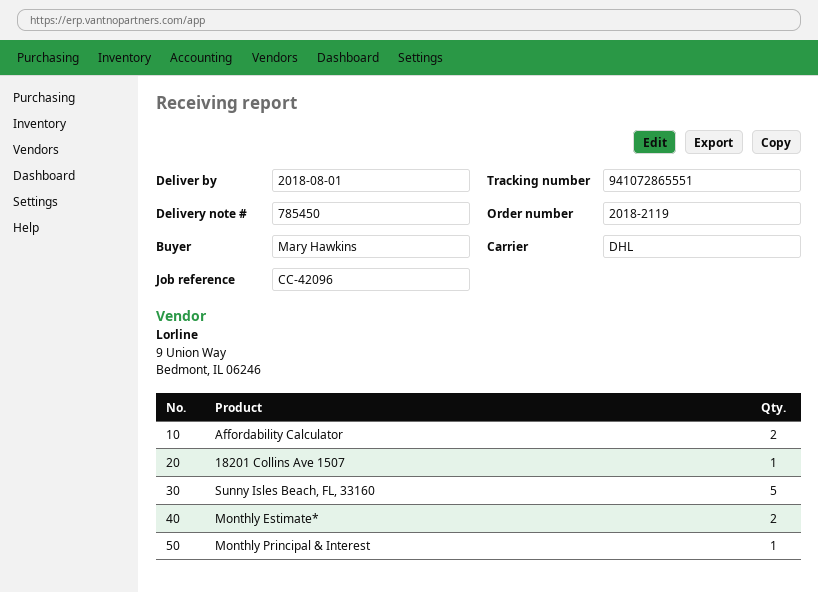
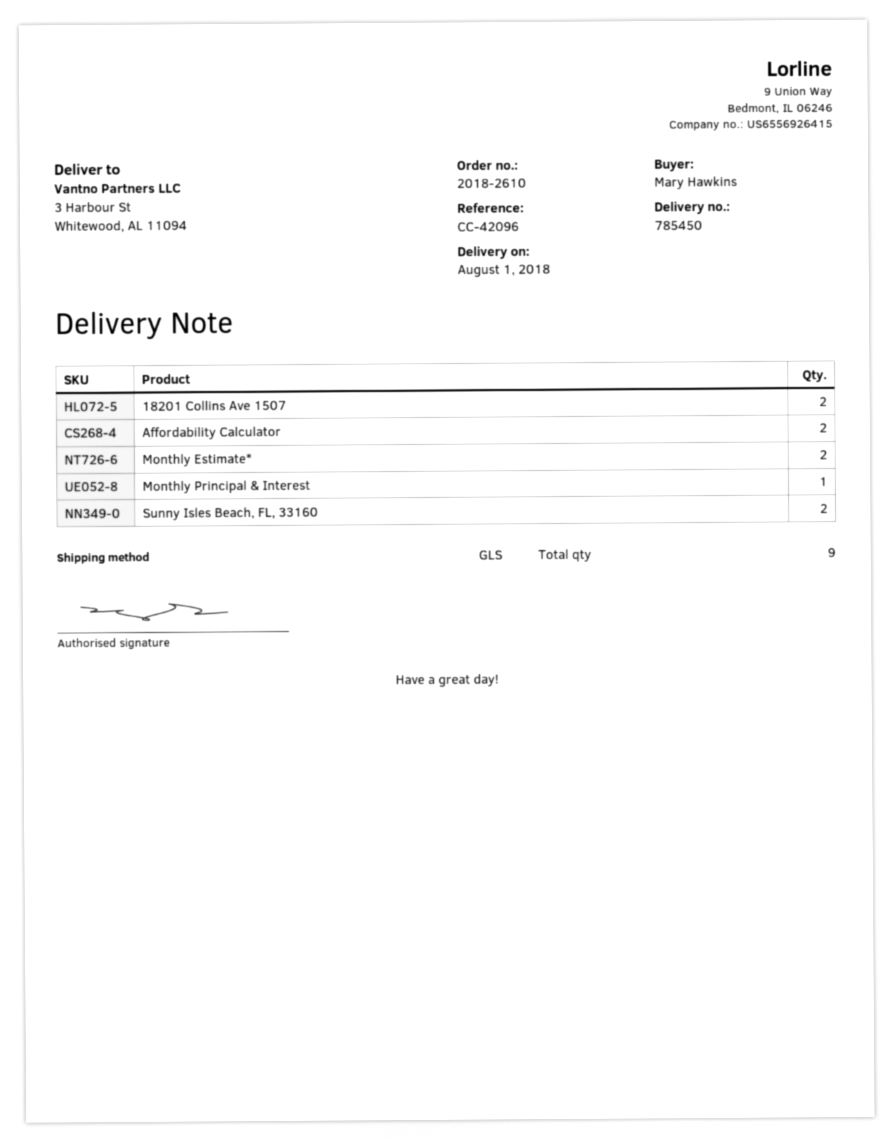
order number: 2018-2119 -> 2018-2610
shipping method: DHL -> GLS
18201 Collins Ave 1507: 1 -> 2
Sunny Isles Beach, FL, 33160: 5 -> 2

